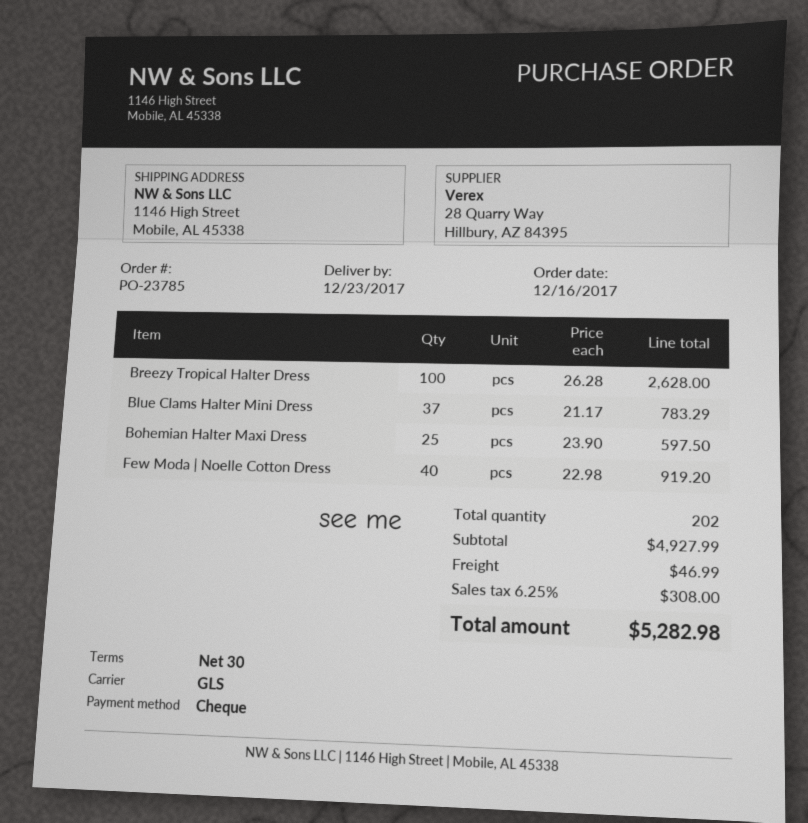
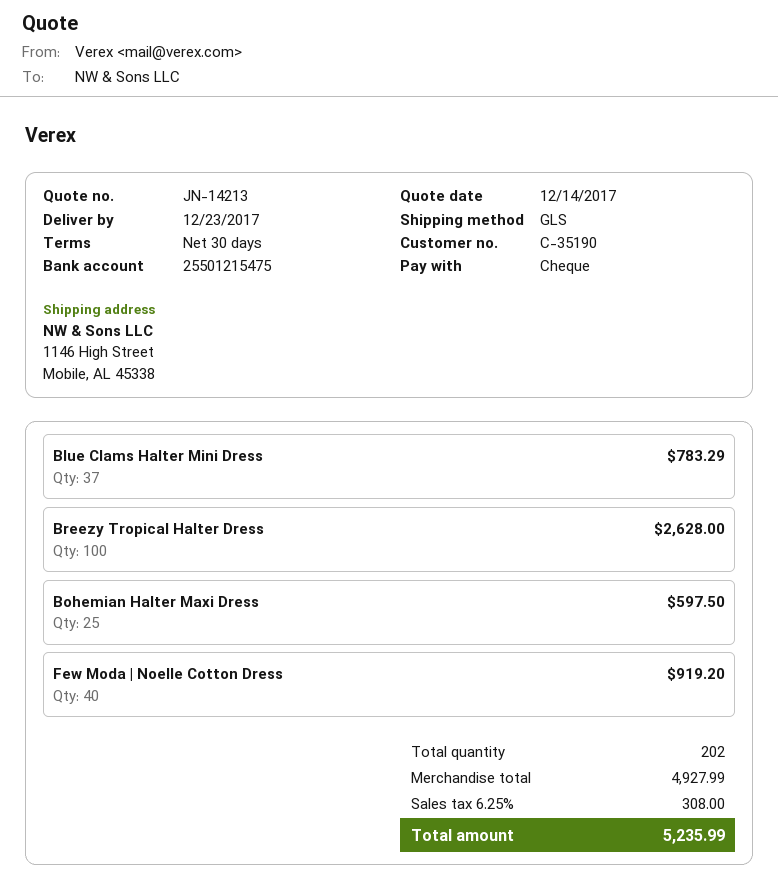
shipping: 46.99 -> none
total: 5282.98 -> 5235.99

